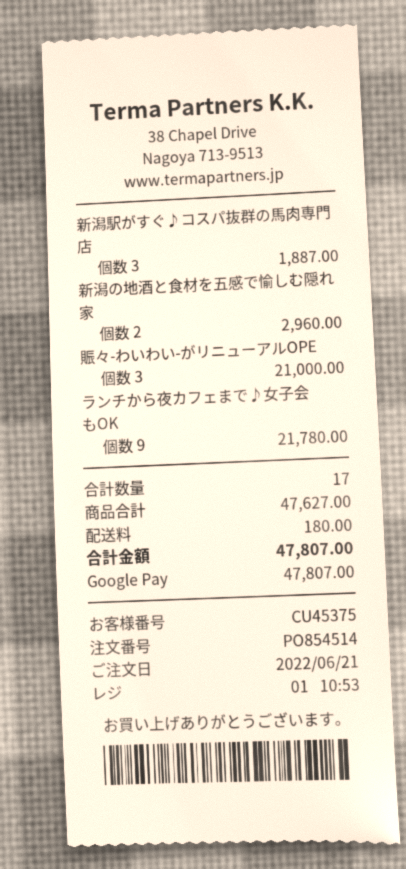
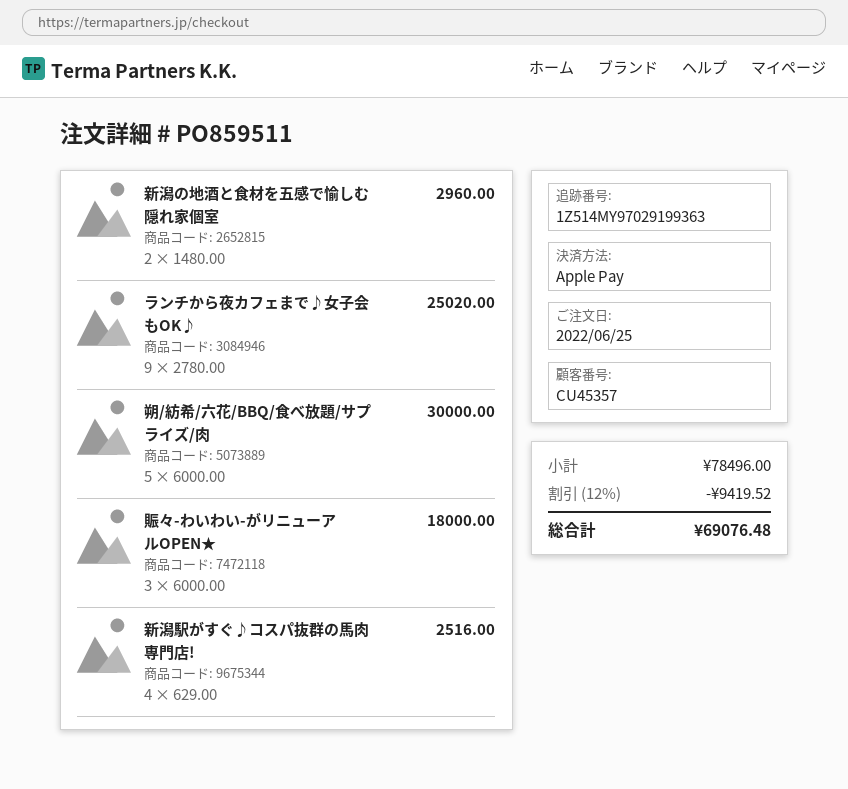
order number: PO854514 -> PO859511
order date: 2022-06-21 -> 2022-06-25
customer number: CU45375 -> CU45357
payment method: Google Pay -> Apple Pay
新潟駅がすぐ♪コスパ抜群の馬肉専門店: 3 for 1887.00 -> 4 for 2516.00
賑々-わいわい-がリニューアルOPE: 3 for 21000.00 -> 3 for 18000.00
ランチから夜カフェまで♪女子会もOK: 9 for 21780.00 -> 9 for 25020.00
朔/紡希/六花/BBQ/食べ放題/サプライズ/肉: none -> 5 for 30000.00
subtotal: 47627.00 -> 78496.00
discount: none -> 12% = 9419.52
shipping: 180.00 -> none
total: 47807.00 -> 69076.48

